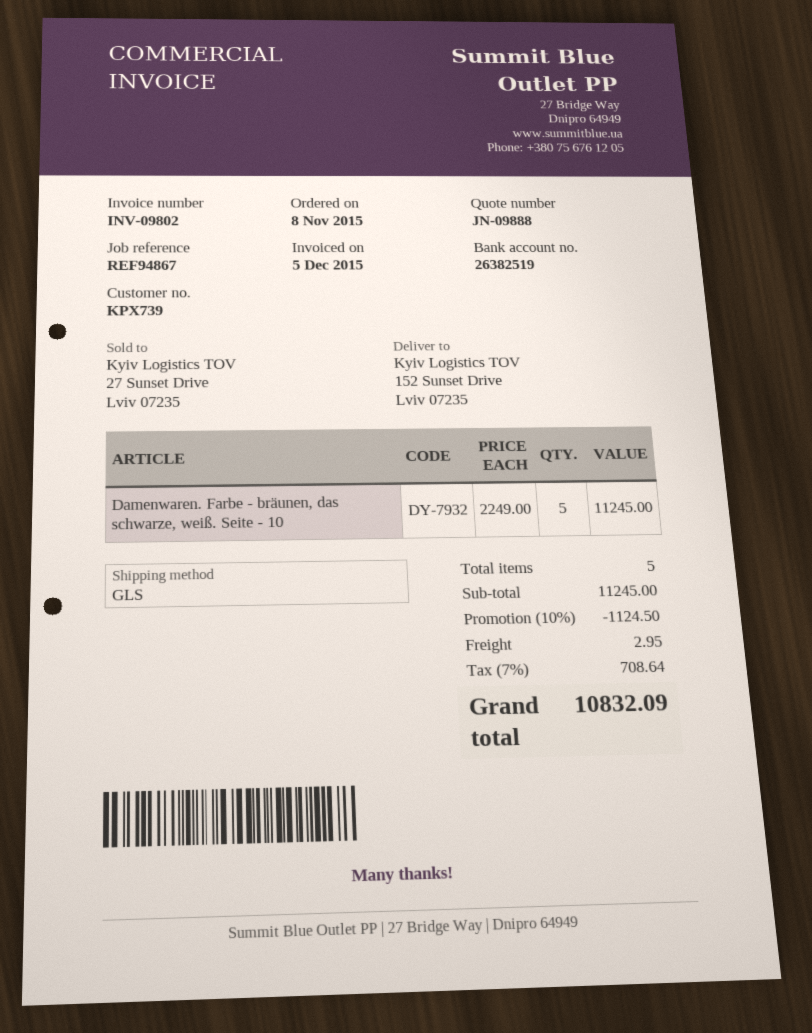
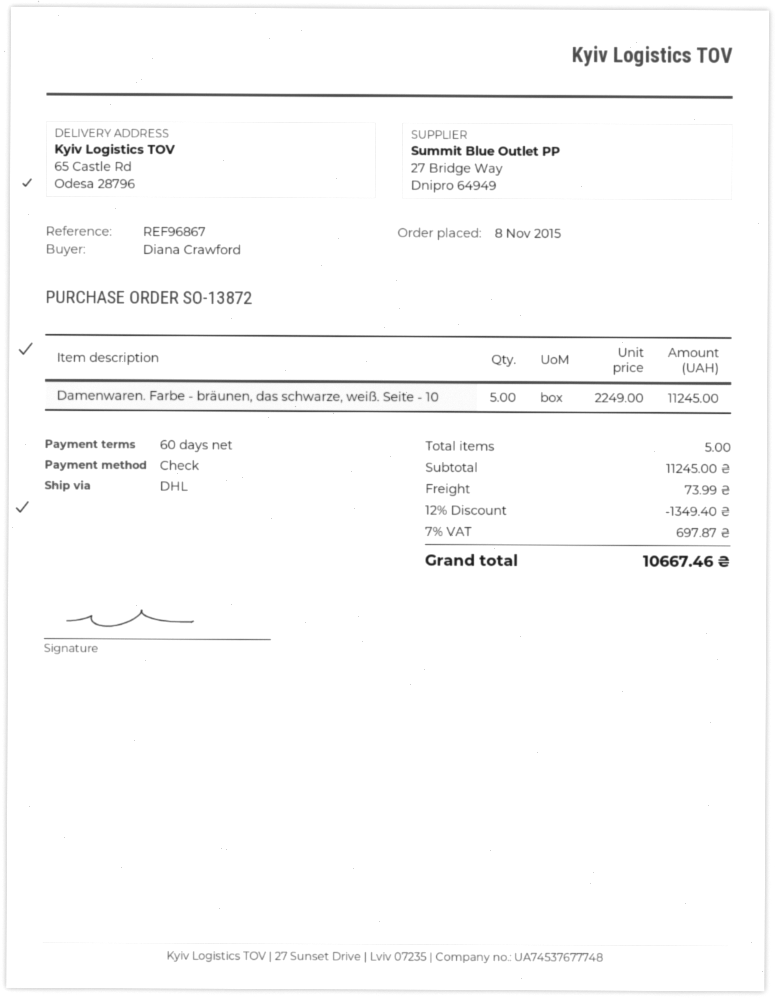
reference: REF94867 -> REF96867
shipping method: GLS -> DHL
ship to: 152 Sunset Drive, Lviv 07235 -> 65 Castle Rd, Odesa 28796
discount: 10% = 1124.50 -> 12% = 1349.40
shipping: 2.95 -> 73.99
tax: 7% = 708.64 -> 7% = 697.87
total: 10832.09 -> 10667.46

